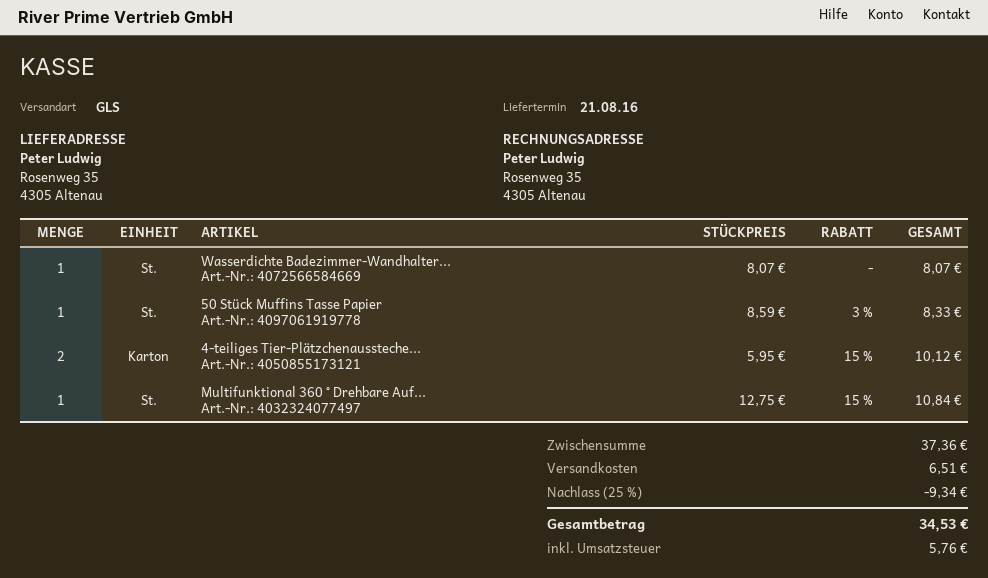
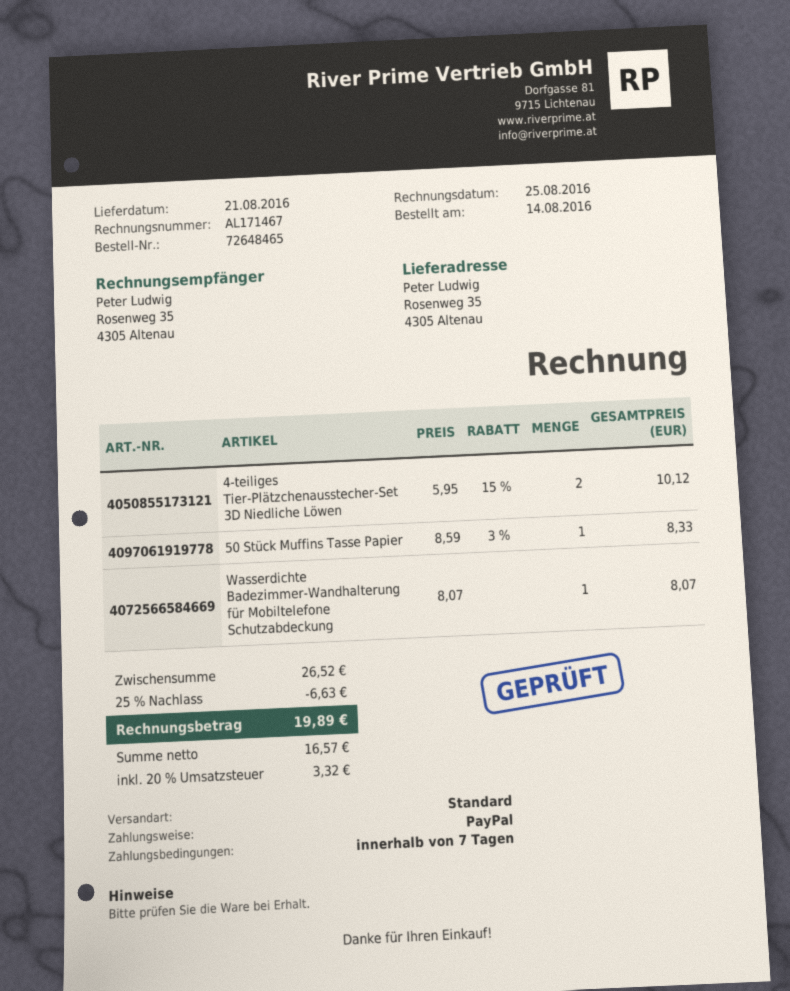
shipping method: GLS -> standard
Multifunktional 360 ° Drehbare Auf...: 1 x 12.75 - 15% = 10.84 -> none
subtotal: 37.36 -> 26.52
discount: 25% = 9.34 -> 25% = 6.63
shipping: 6.51 -> none
tax: 5.76 -> 3.32
total: 34.53 -> 19.89

